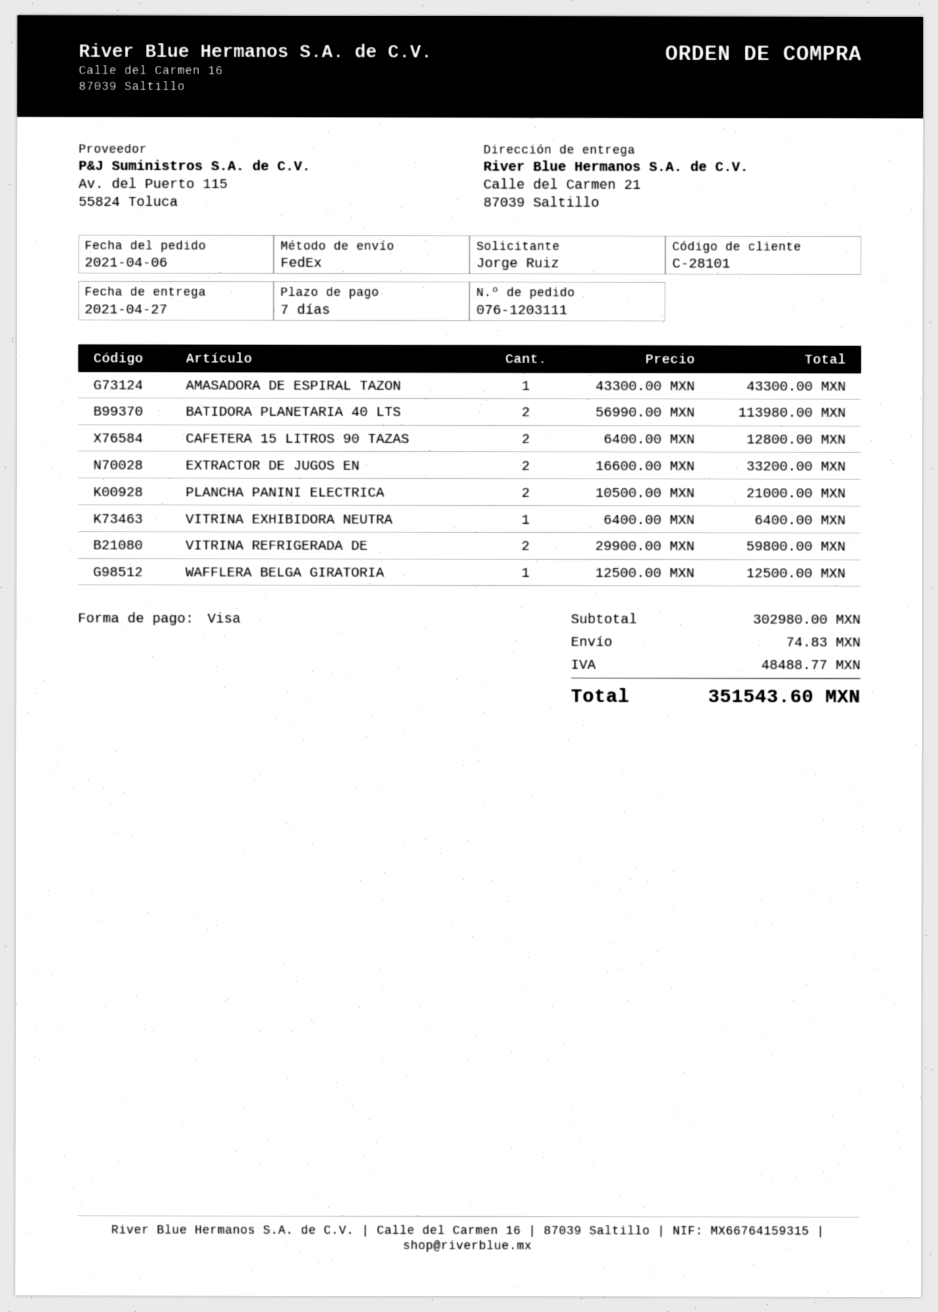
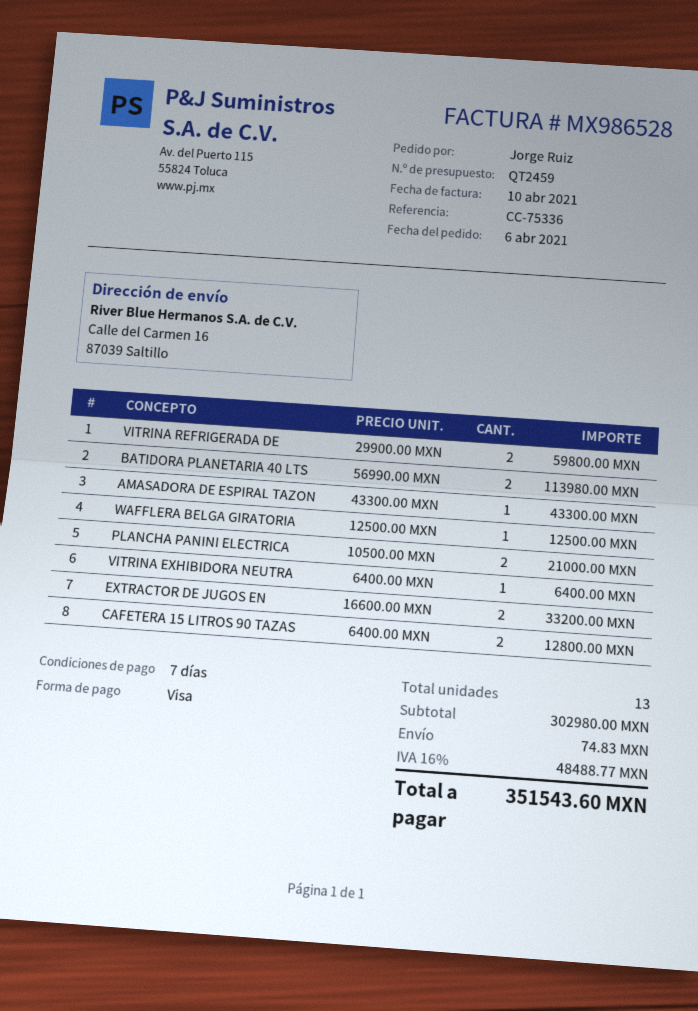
ship to: Calle del Carmen 21, 87039 Saltillo -> Calle del Carmen 16, 87039 Saltillo

